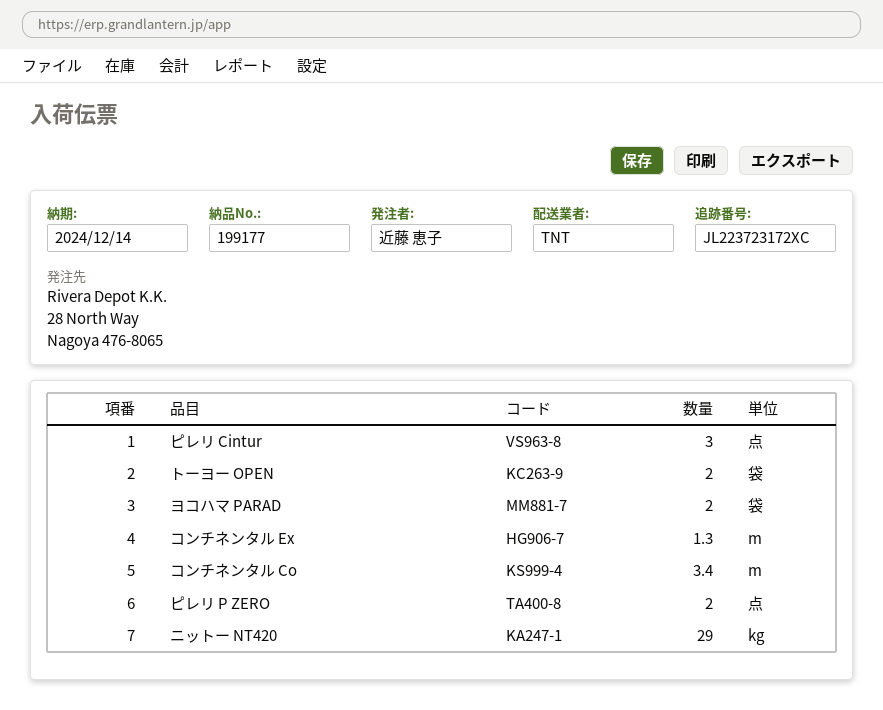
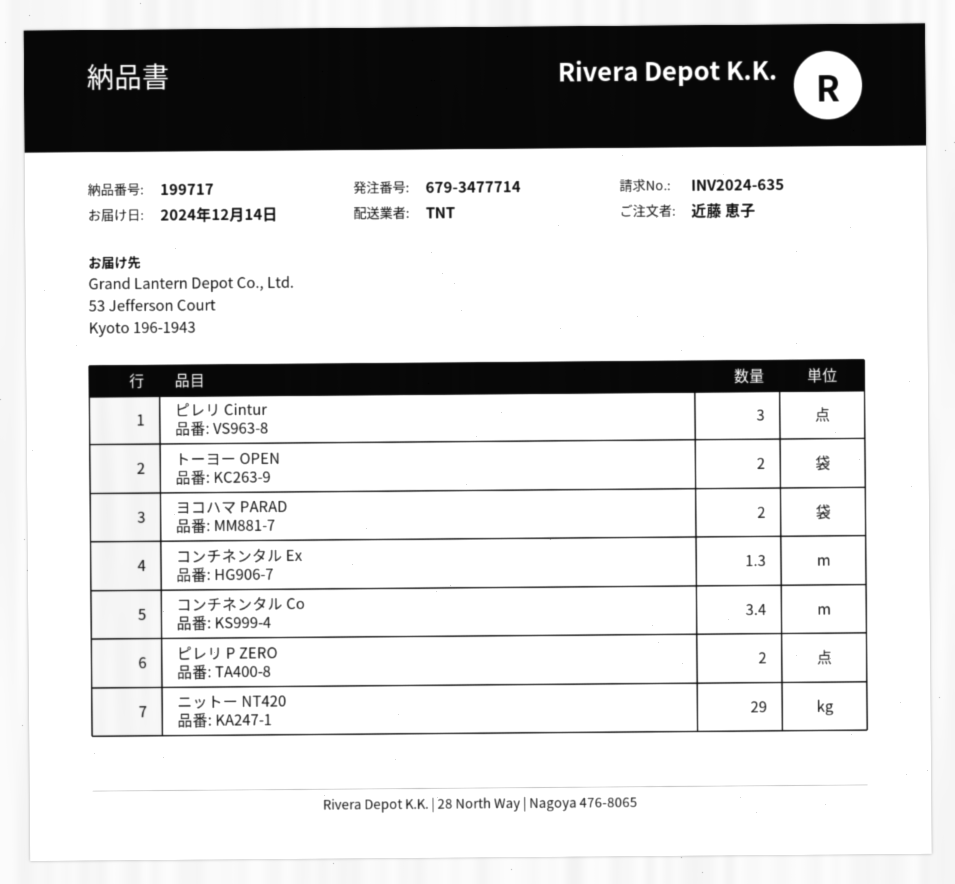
delivery note number: 199177 -> 199717

